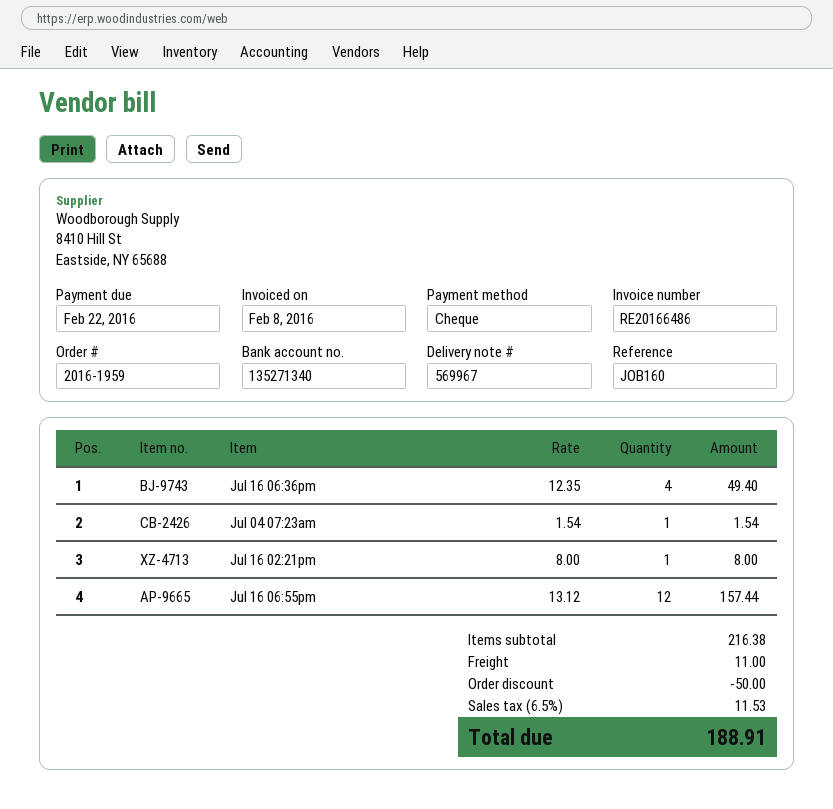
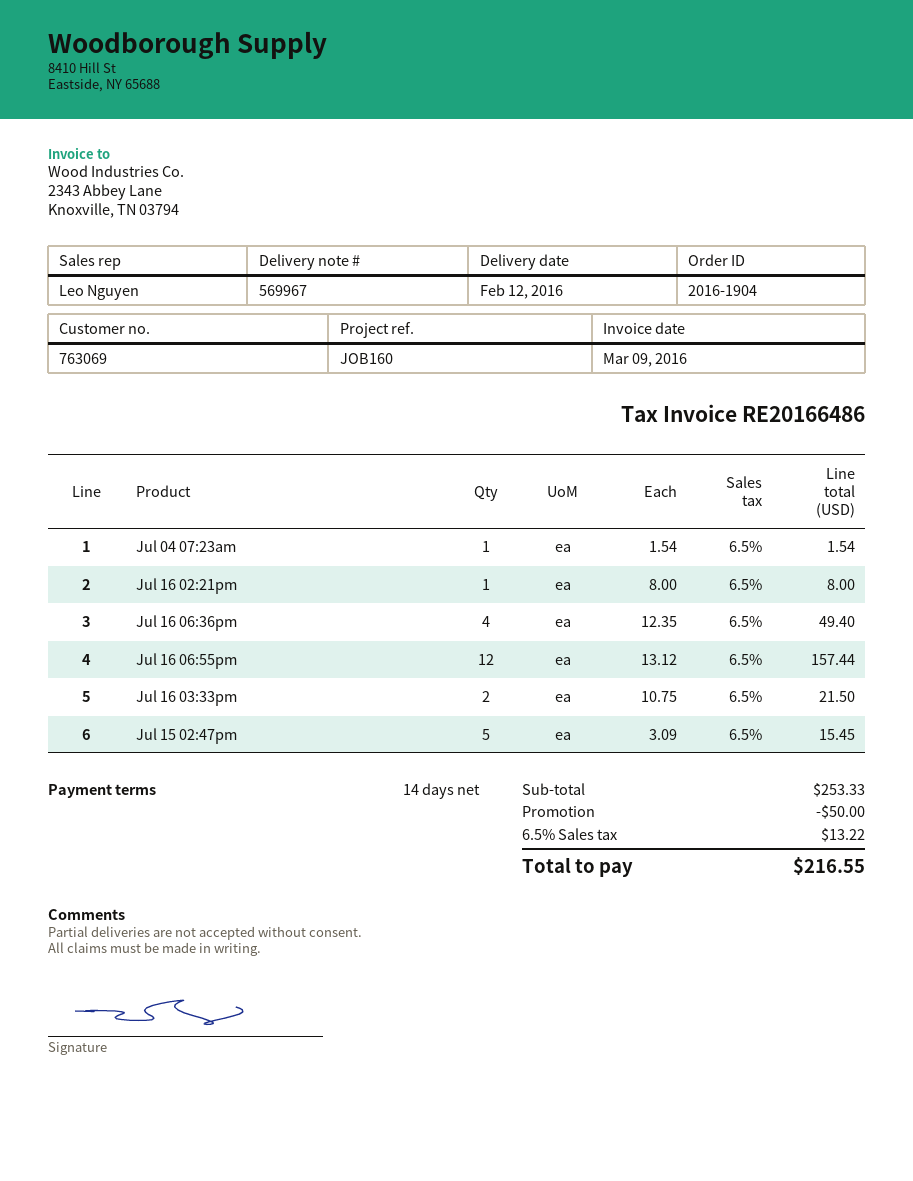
order number: 2016-1959 -> 2016-1904
invoice date: 2016-02-08 -> 2016-03-09
Jul 16 03:33pm: none -> 2 x 10.75 = 21.50
Jul 15 02:47pm: none -> 5 x 3.09 = 15.45
subtotal: 216.38 -> 253.33
shipping: 11.00 -> none
tax: 6.5% = 11.53 -> 6.5% = 13.22
total: 188.91 -> 216.55

